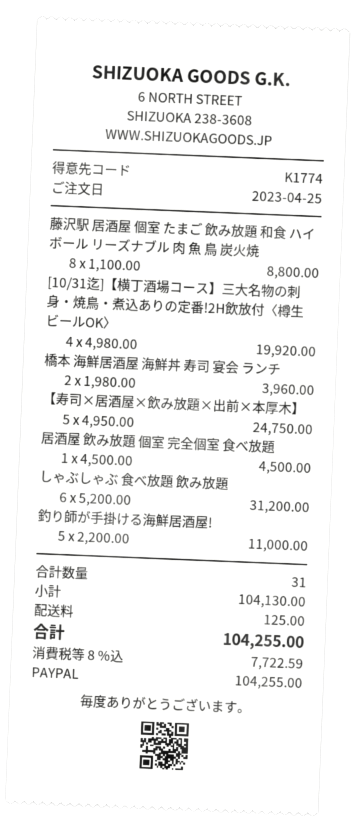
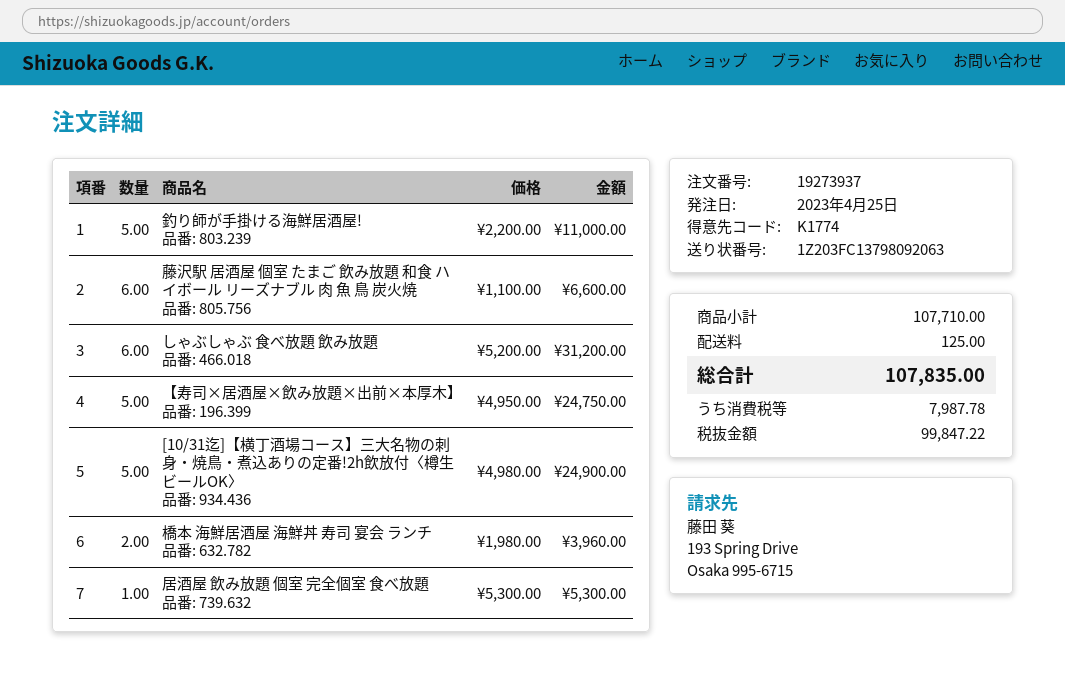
藤沢駅 居酒屋 個室 たまご 飲み放題 和食 ハイボール リーズナブル 肉 魚 鳥 炭火焼: 8 x 1100.00 = 8800.00 -> 6 x 1100.00 = 6600.00
[10/31迄]【横丁酒場コース】三大名物の刺身・焼鳥・煮込ありの定番!2H飲放付〈樽生ビールOK〉: 4 x 4980.00 = 19920.00 -> 5 x 4980.00 = 24900.00
居酒屋 飲み放題 個室 完全個室 食べ放題: 1 x 4500.00 = 4500.00 -> 1 x 5300.00 = 5300.00
subtotal: 104130.00 -> 107710.00
tax: 7722.59 -> 7987.78
total: 104255.00 -> 107835.00

